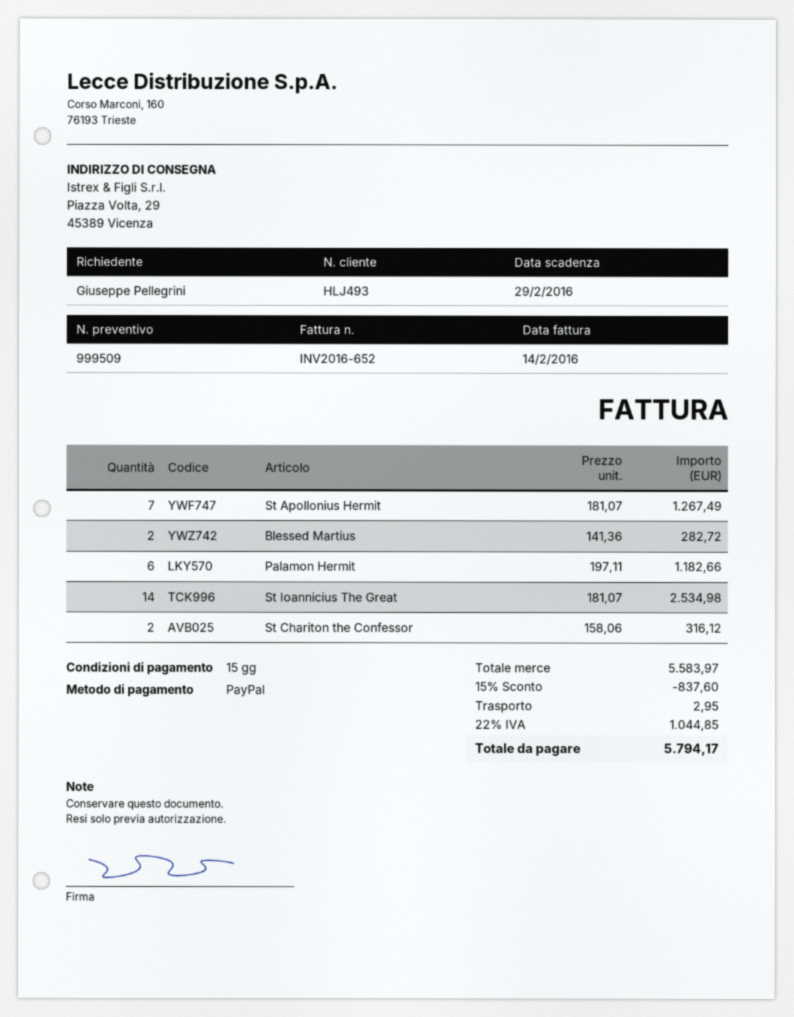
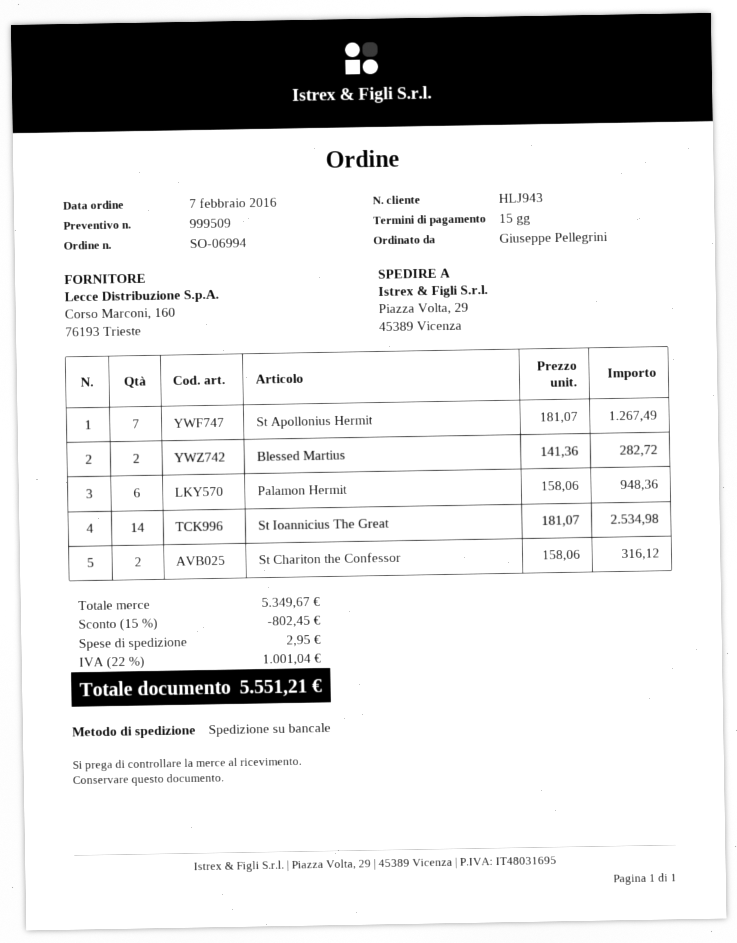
customer number: HLJ493 -> HLJ943
Palamon Hermit: 6 x 197.11 = 1182.66 -> 6 x 158.06 = 948.36
subtotal: 5583.97 -> 5349.67
discount: 15% = 837.60 -> 15% = 802.45
tax: 22% = 1044.85 -> 22% = 1001.04
total: 5794.17 -> 5551.21

